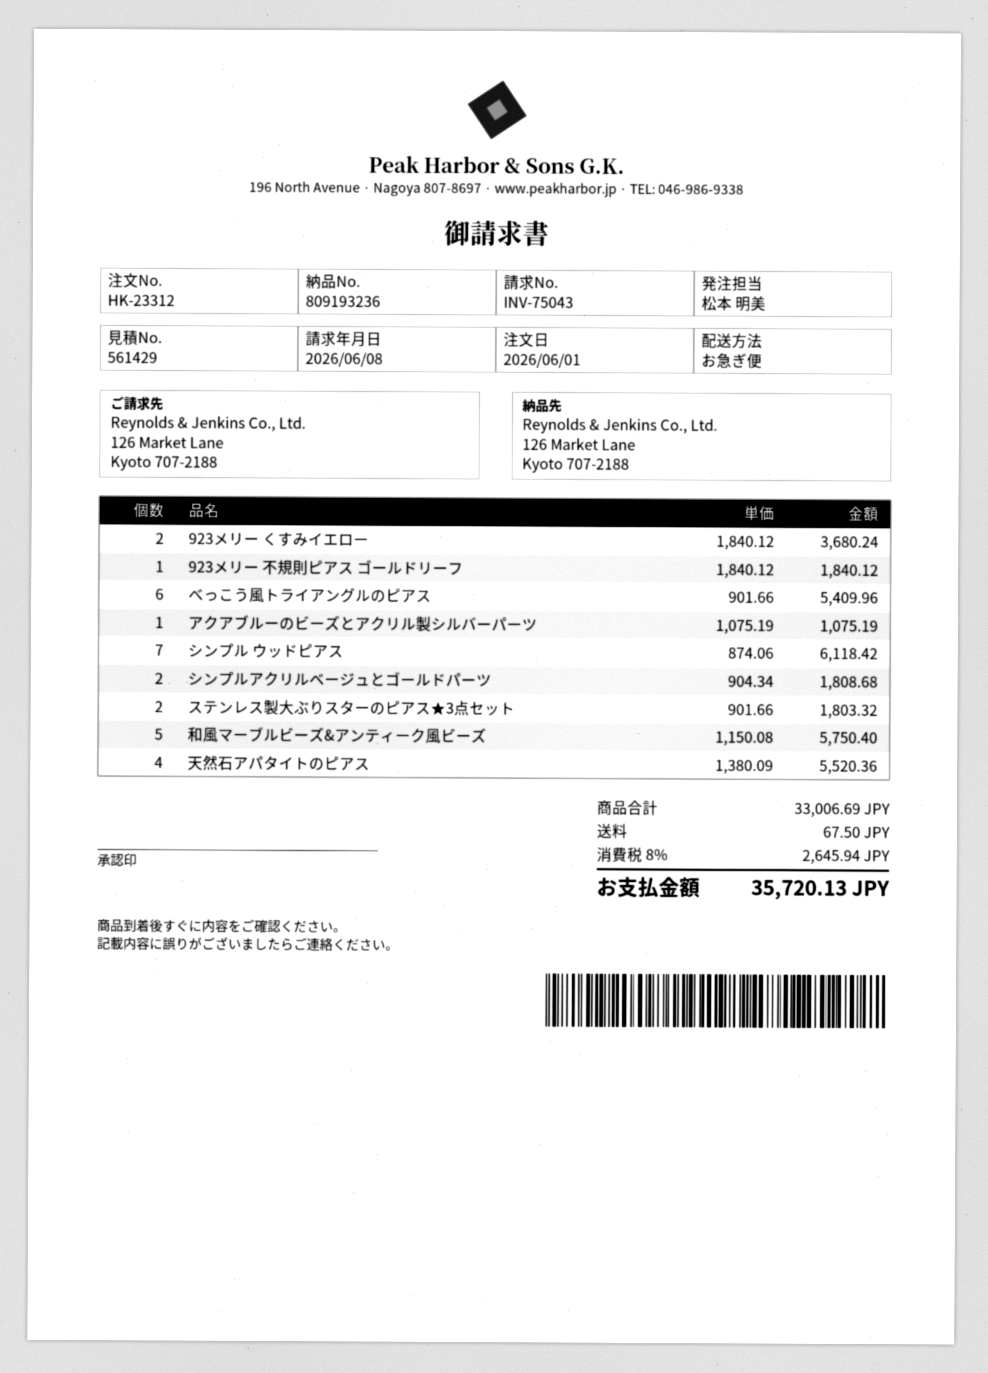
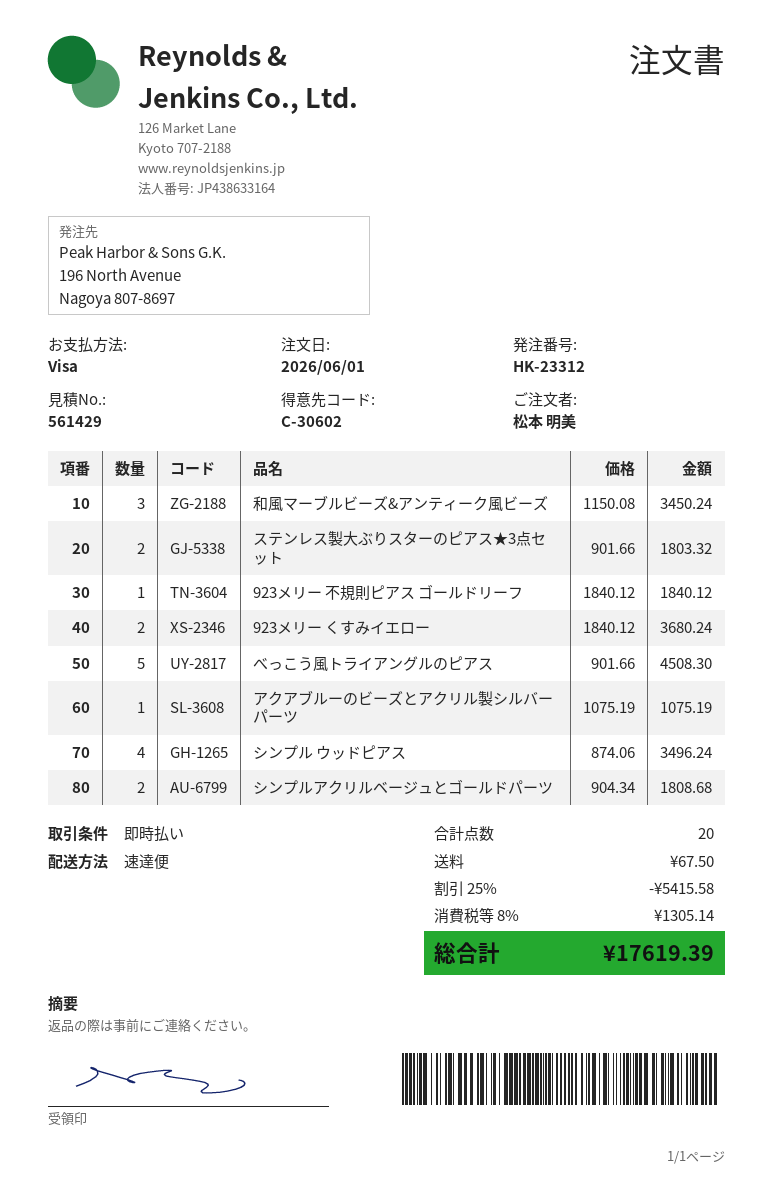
べっこう風トライアングルのピアス: 6 x 901.66 = 5409.96 -> 5 x 901.66 = 4508.30
シンプル ウッドピアス: 7 x 874.06 = 6118.42 -> 4 x 874.06 = 3496.24
和風マーブルビーズ&アンティーク風ビーズ: 5 x 1150.08 = 5750.40 -> 3 x 1150.08 = 3450.24
天然石アパタイトのピアス: 4 x 1380.09 = 5520.36 -> none
discount: none -> 25% = 5415.58
tax: 8% = 2645.94 -> 8% = 1305.14
total: 35720.13 -> 17619.39

